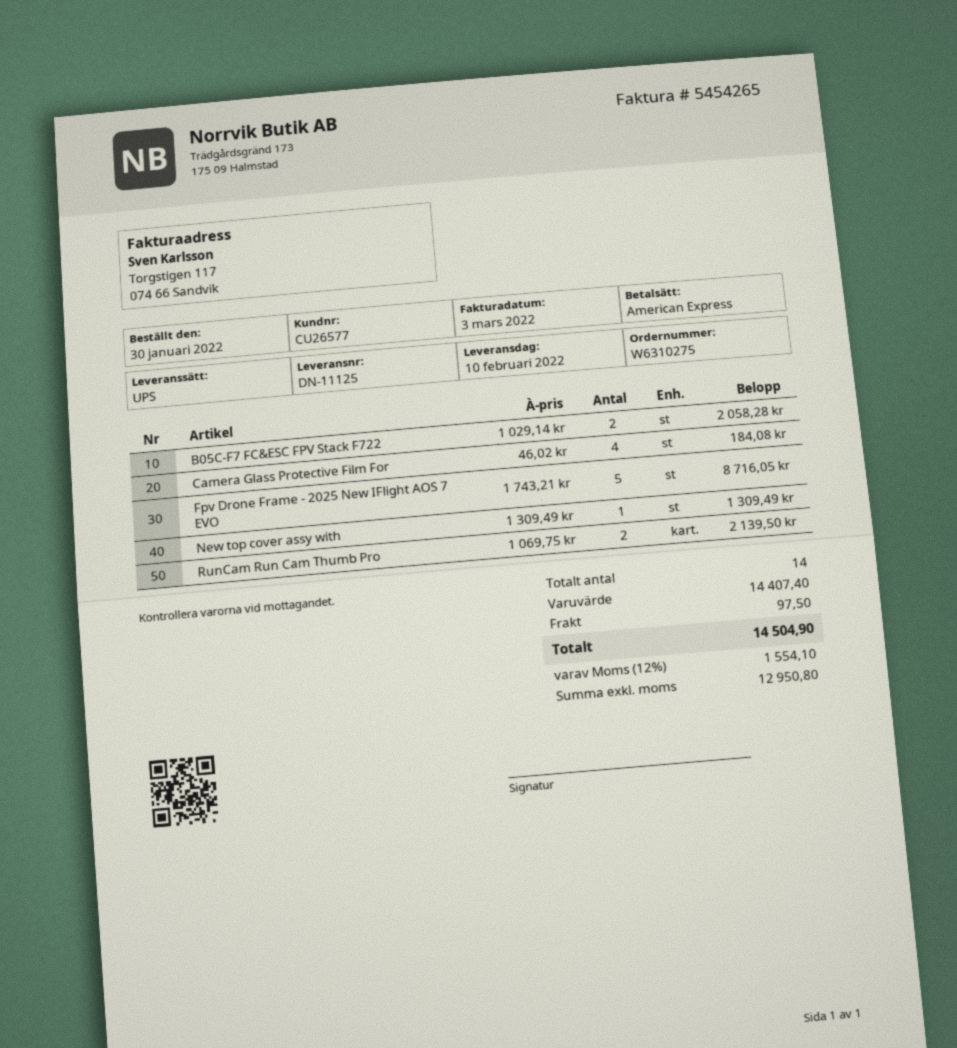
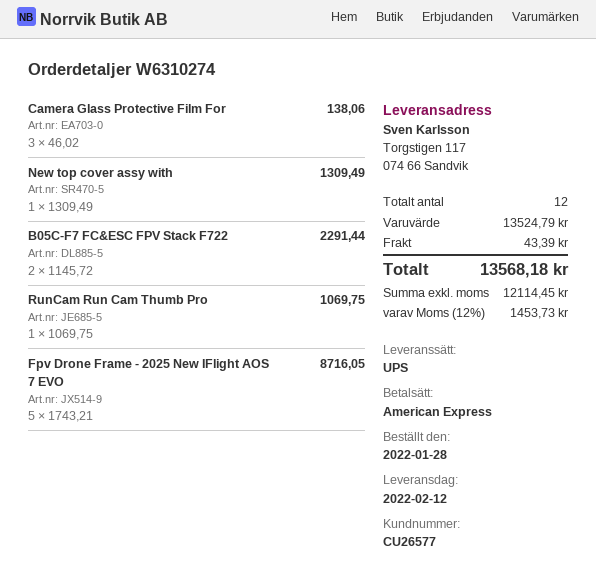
order number: W6310275 -> W6310274
order date: 2022-01-30 -> 2022-01-28
delivery date: 2022-02-10 -> 2022-02-12
B05C-F7 FC&ESC FPV Stack F722: 2 x 1029.14 = 2058.28 -> 2 x 1145.72 = 2291.44
Camera Glass Protective Film For: 4 x 46.02 = 184.08 -> 3 x 46.02 = 138.06
RunCam Run Cam Thumb Pro: 2 x 1069.75 = 2139.50 -> 1 x 1069.75 = 1069.75
total quantity: 14 -> 12
subtotal: 14407.40 -> 13524.79
shipping: 97.50 -> 43.39
net: 12950.80 -> 12114.45
tax: 12% = 1554.10 -> 12% = 1453.73
total: 14504.90 -> 13568.18

